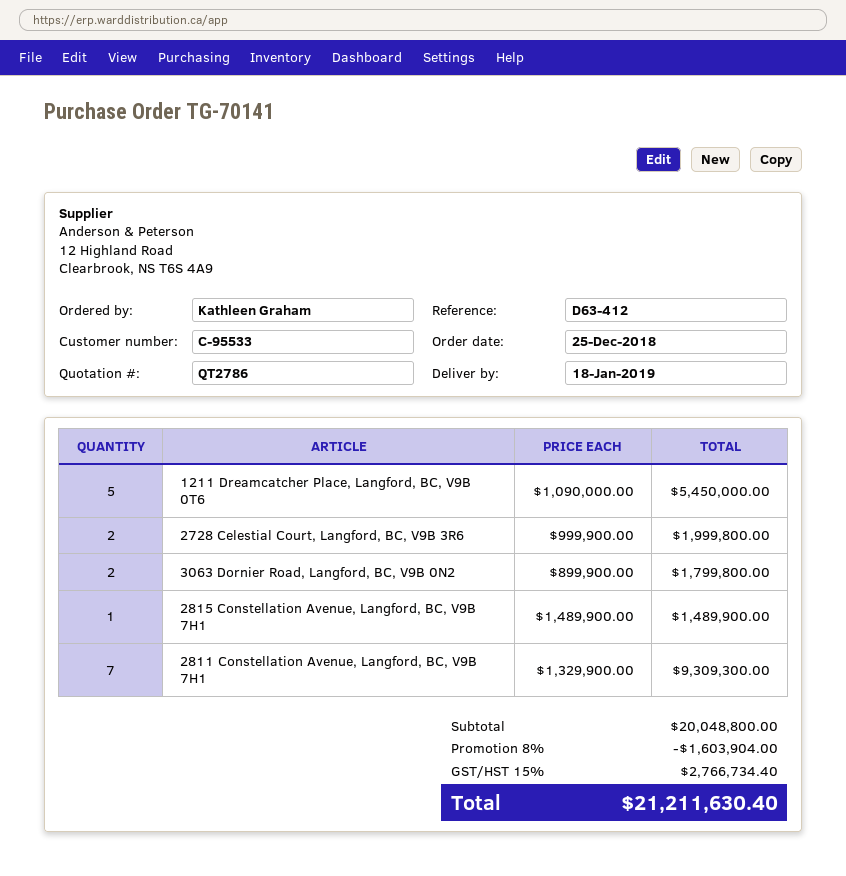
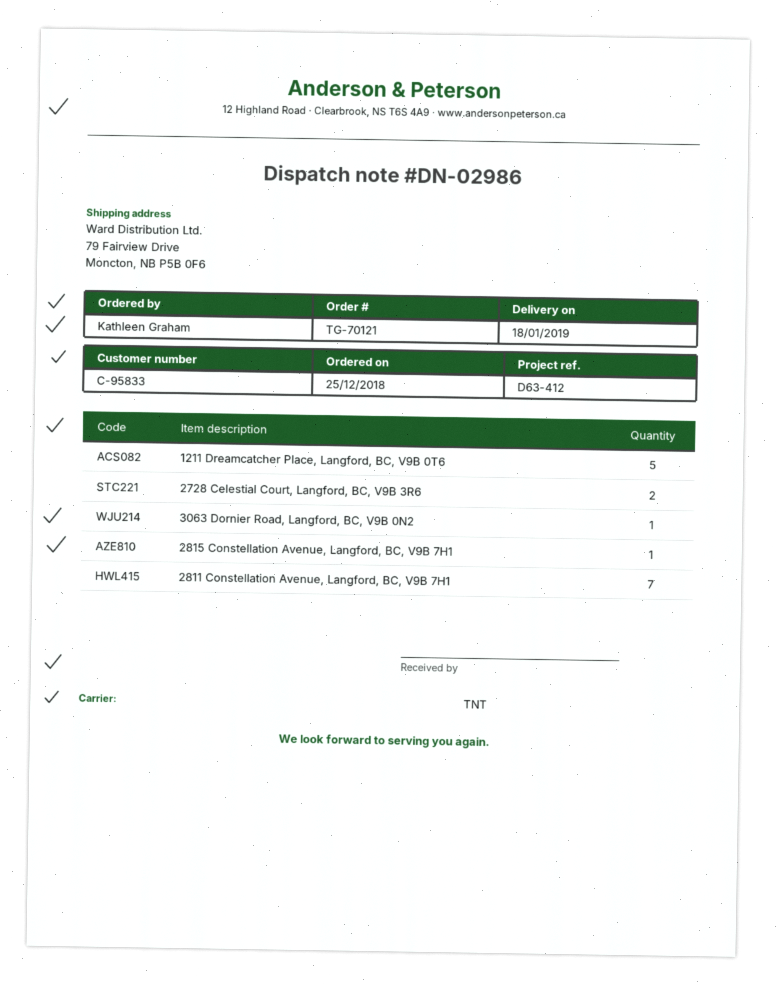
order number: TG-70141 -> TG-70121
customer number: C-95533 -> C-95833
3063 Dornier Road, Langford, BC, V9B 0N2: 2 -> 1

